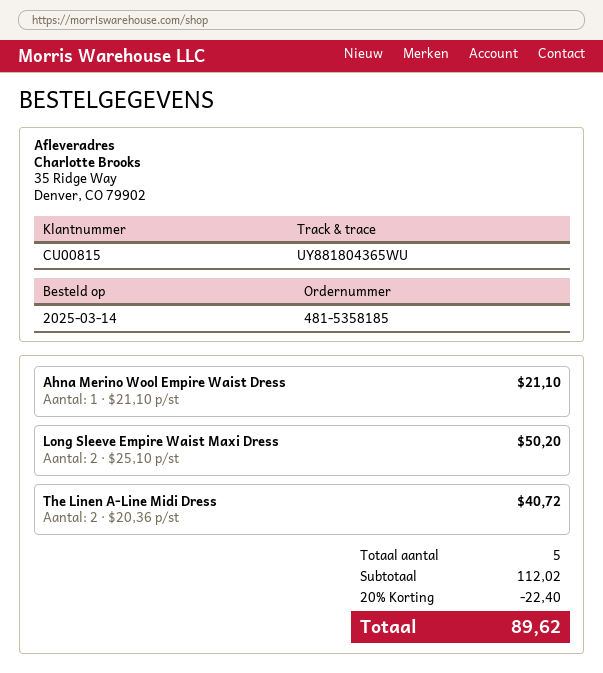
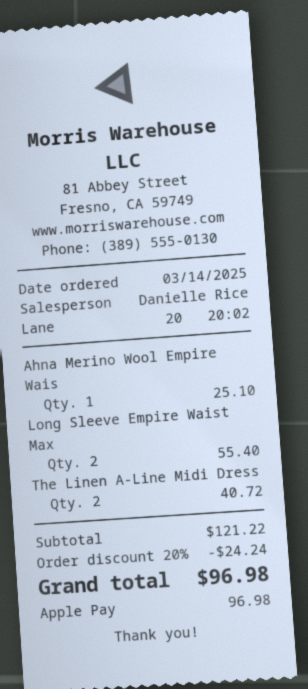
Ahna Merino Wool Empire Waist Dress: 1 for 21.10 -> 1 for 25.10
Long Sleeve Empire Waist Maxi Dress: 2 for 50.20 -> 2 for 55.40
subtotal: 112.02 -> 121.22
discount: 20% = 22.40 -> 20% = 24.24
total: 89.62 -> 96.98

